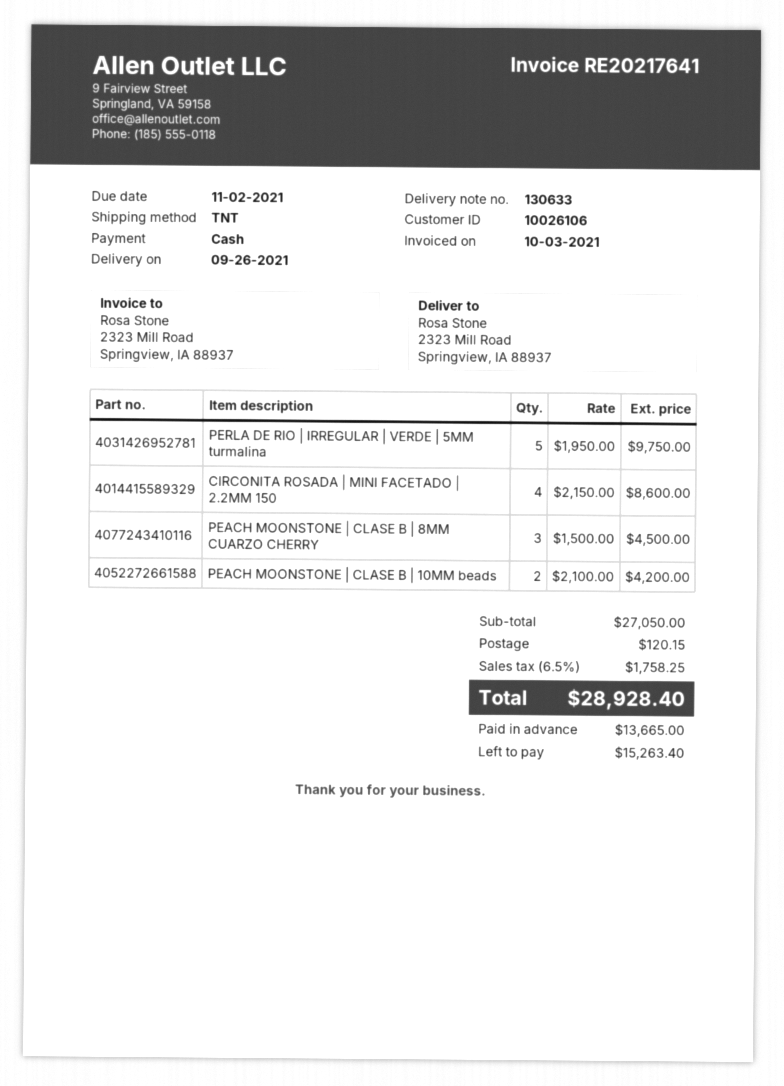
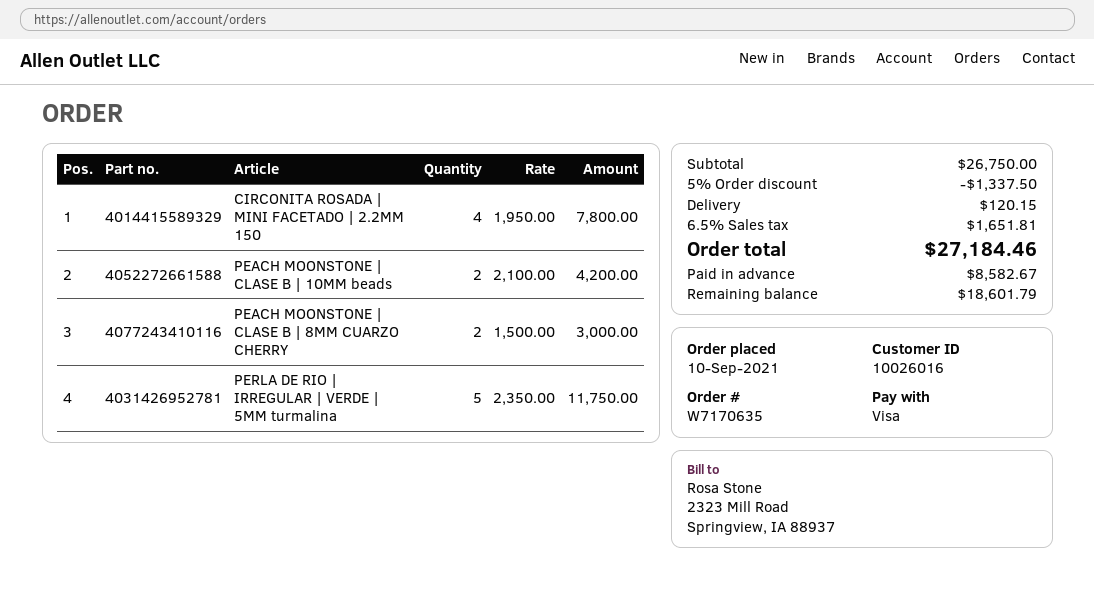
customer number: 10026106 -> 10026016
payment method: cash -> Visa
PERLA DE RIO | IRREGULAR | VERDE | 5MM turmalina: 5 x 1950.00 = 9750.00 -> 5 x 2350.00 = 11750.00
CIRCONITA ROSADA | MINI FACETADO | 2.2MM 150: 4 x 2150.00 = 8600.00 -> 4 x 1950.00 = 7800.00
PEACH MOONSTONE | CLASE B | 8MM CUARZO CHERRY: 3 x 1500.00 = 4500.00 -> 2 x 1500.00 = 3000.00
subtotal: 27050.00 -> 26750.00
discount: none -> 5% = 1337.50
tax: 6.5% = 1758.25 -> 6.5% = 1651.81
total: 28928.40 -> 27184.46
deposit: 13665.00 -> 8582.67
balance: 15263.40 -> 18601.79

